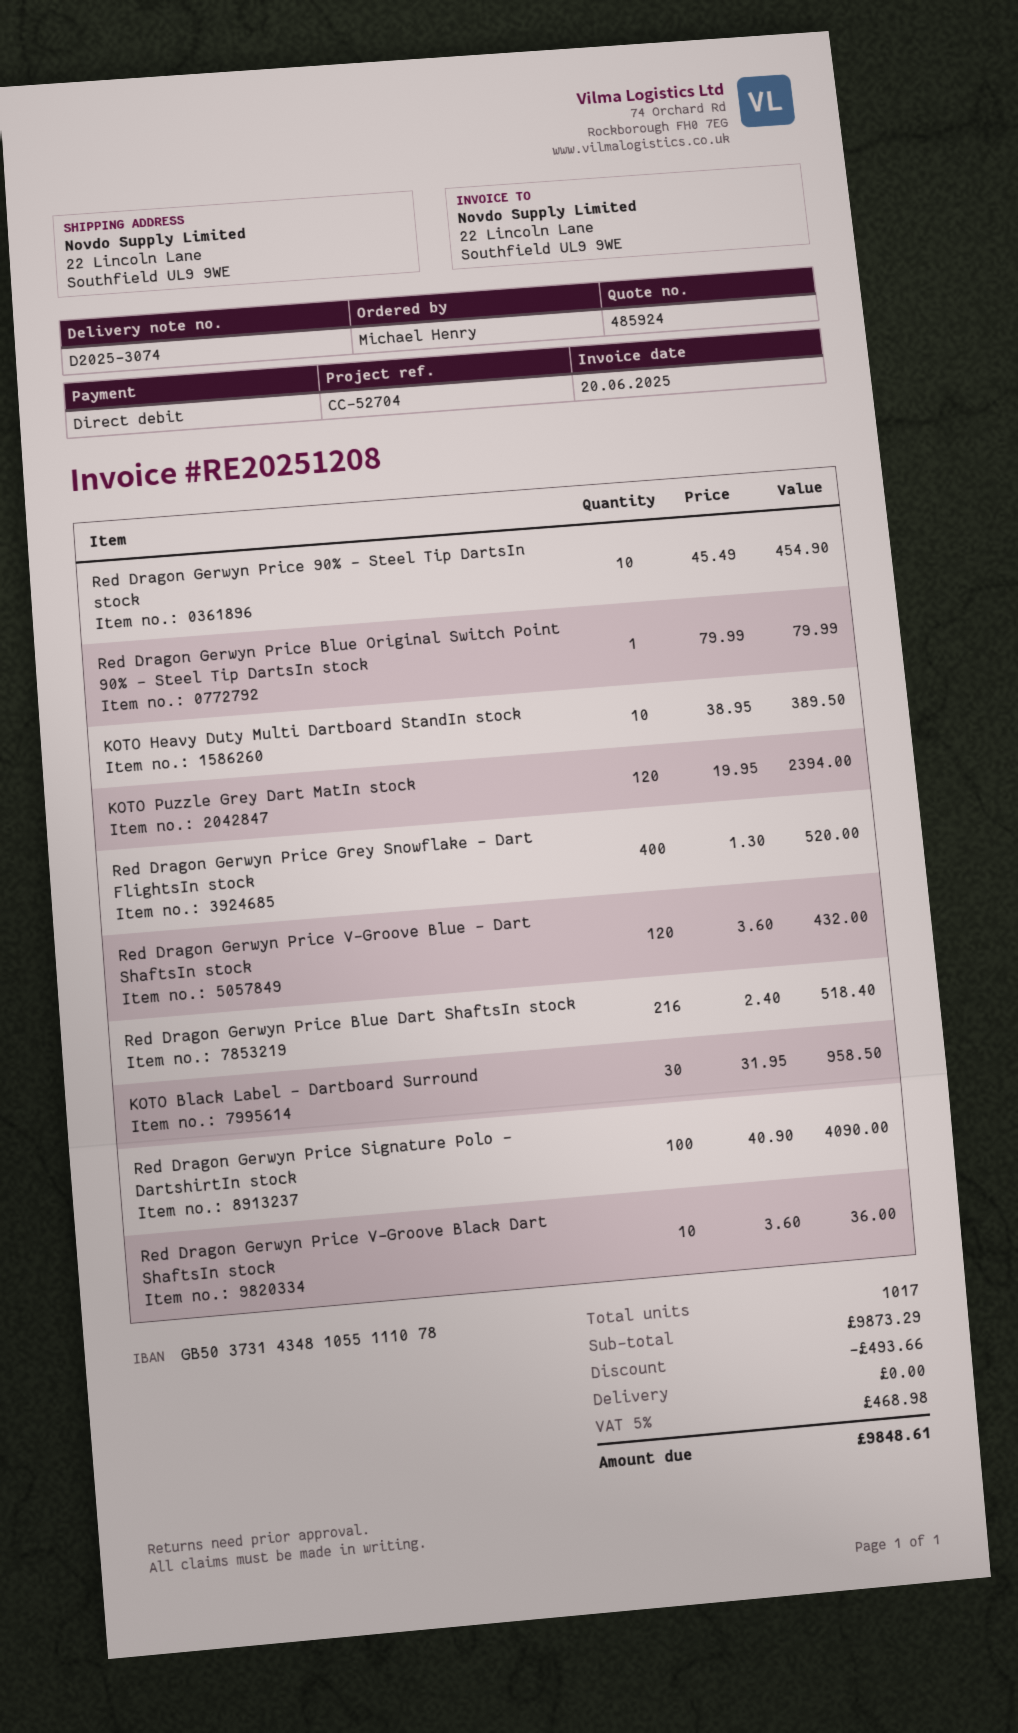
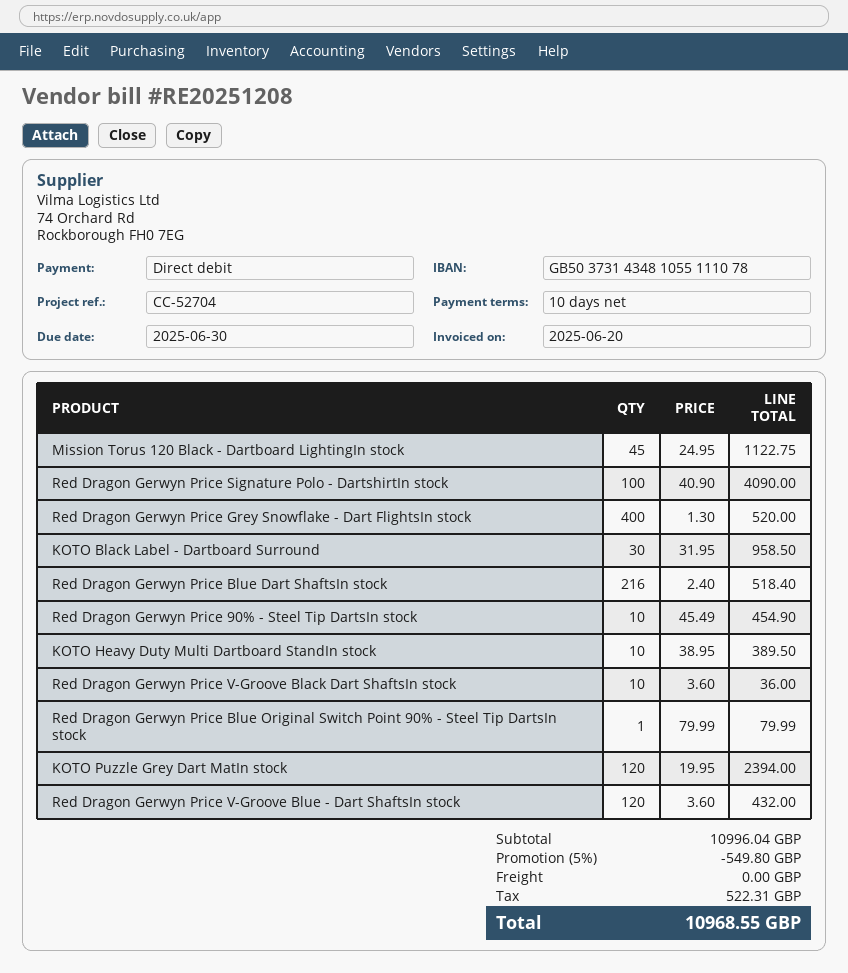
Mission Torus 120 Black - Dartboard LightingIn stock: none -> 45 x 24.95 = 1122.75
subtotal: 9873.29 -> 10996.04
discount: 493.66 -> 549.80
tax: 468.98 -> 522.31
total: 9848.61 -> 10968.55

